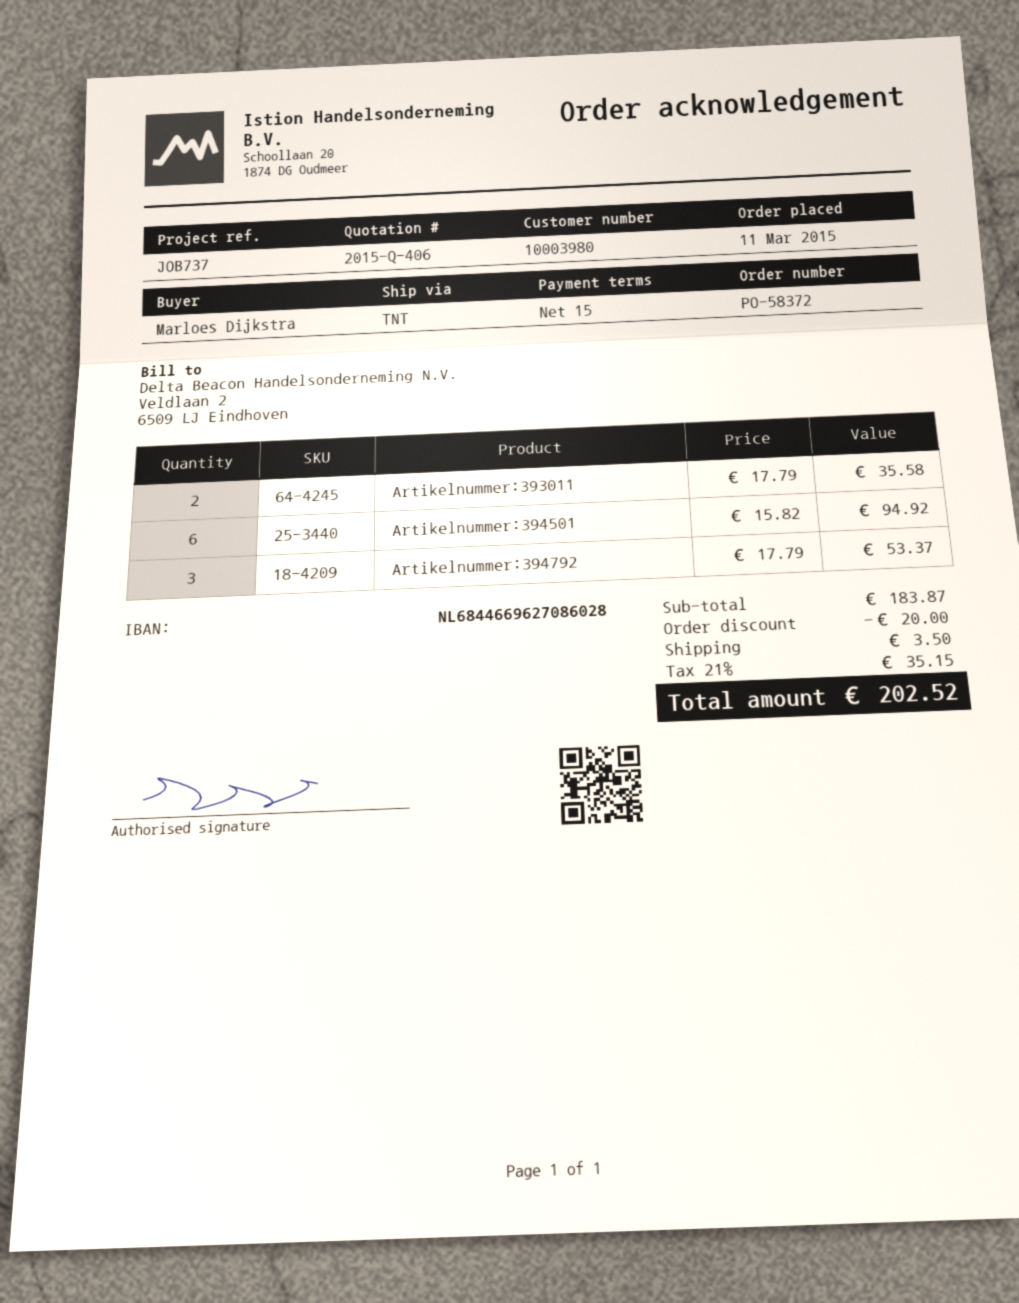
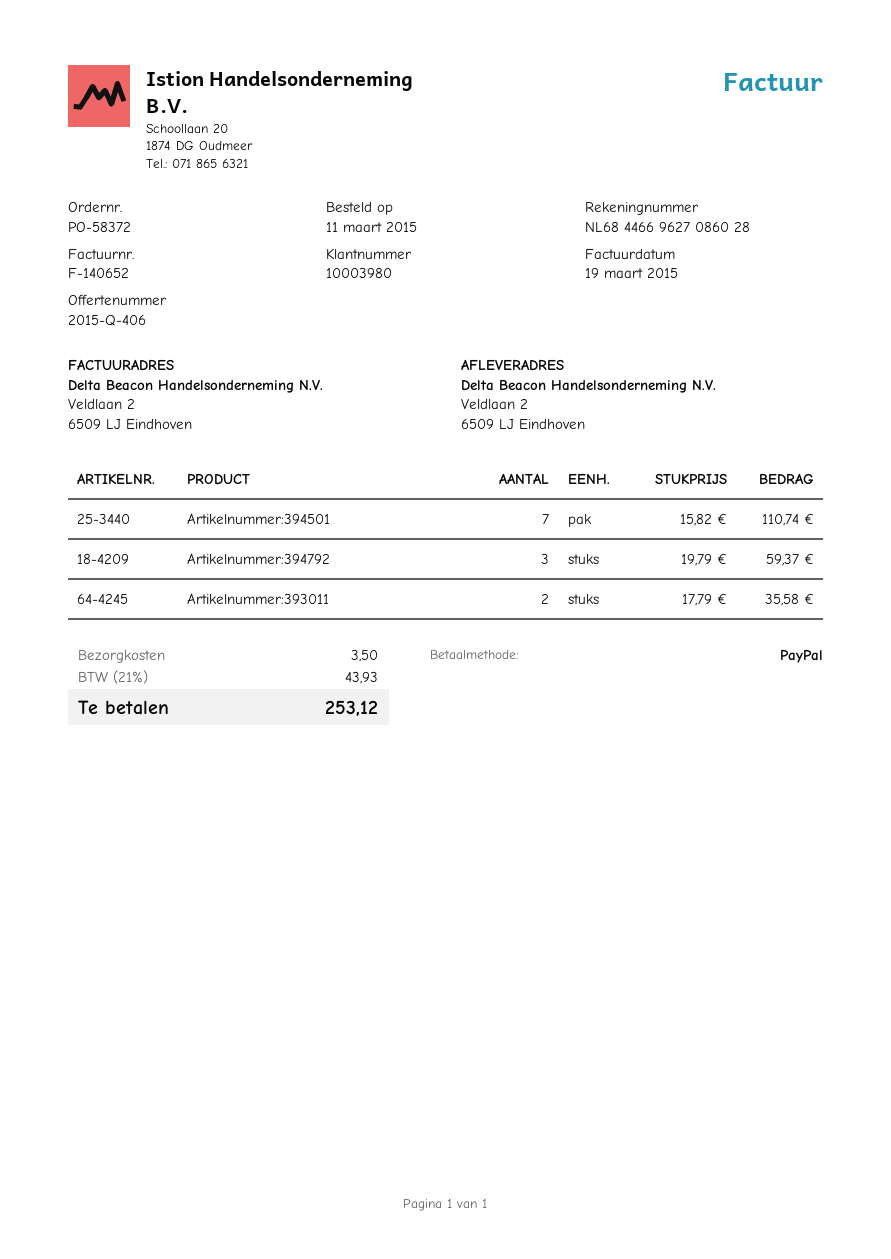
Artikelnummer:394501: 6 x 15.82 = 94.92 -> 7 x 15.82 = 110.74
Artikelnummer:394792: 3 x 17.79 = 53.37 -> 3 x 19.79 = 59.37
discount: 20.00 -> none
tax: 21% = 35.15 -> 21% = 43.93
total: 202.52 -> 253.12

